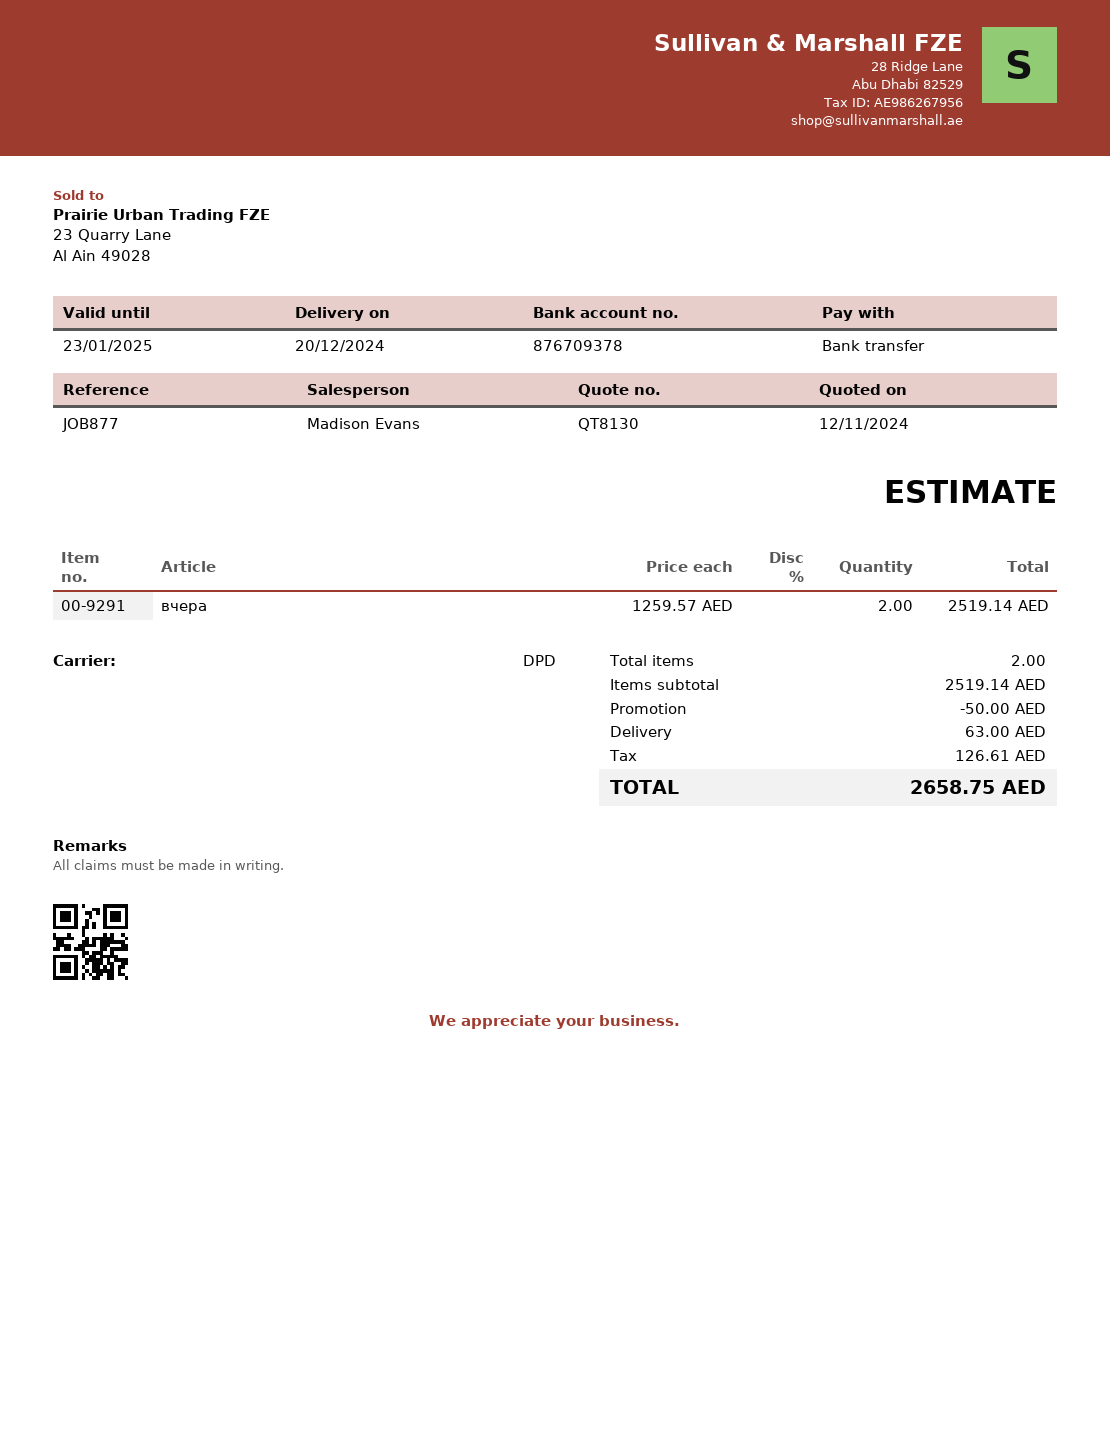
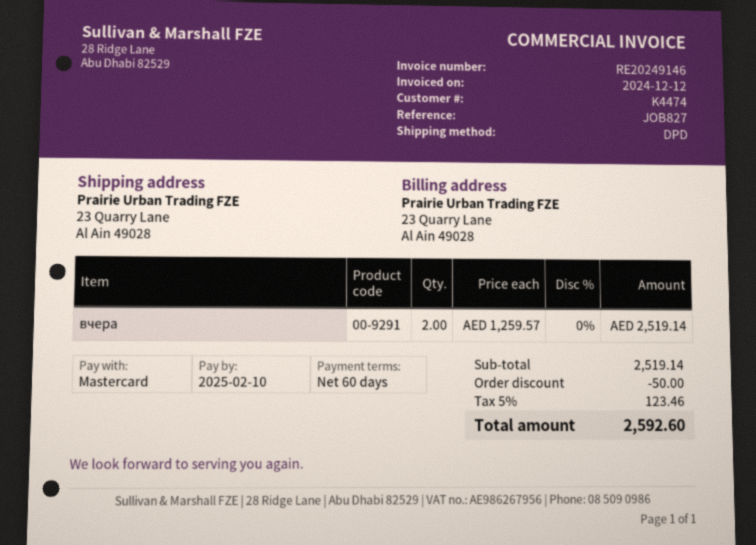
reference: JOB877 -> JOB827
payment method: bank transfer -> Mastercard
shipping: 63.00 -> none
tax: 126.61 -> 123.46
total: 2658.75 -> 2592.60

